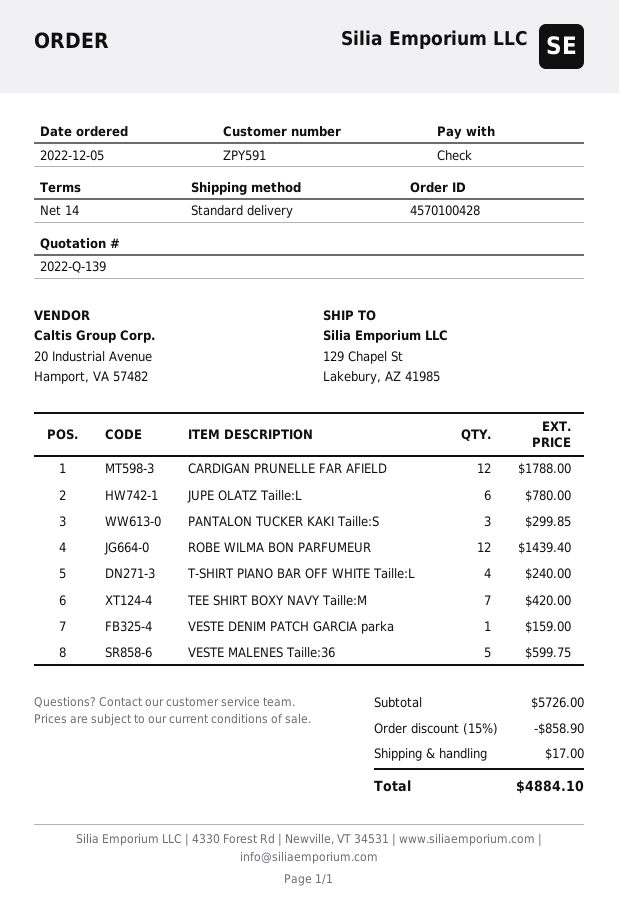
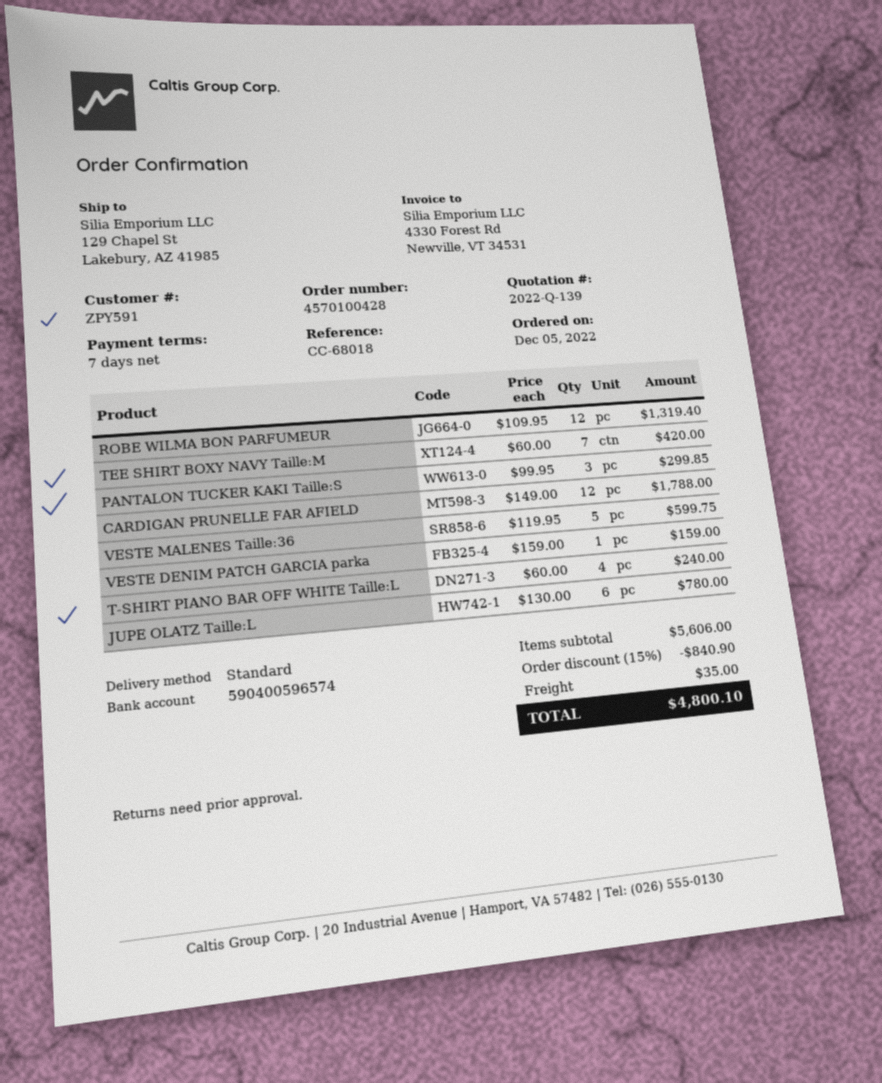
payment terms: 14 days -> 7 days
ROBE WILMA BON PARFUMEUR: 12 for 1439.40 -> 12 for 1319.40
subtotal: 5726.00 -> 5606.00
discount: 15% = 858.90 -> 15% = 840.90
shipping: 17.00 -> 35.00
total: 4884.10 -> 4800.10

